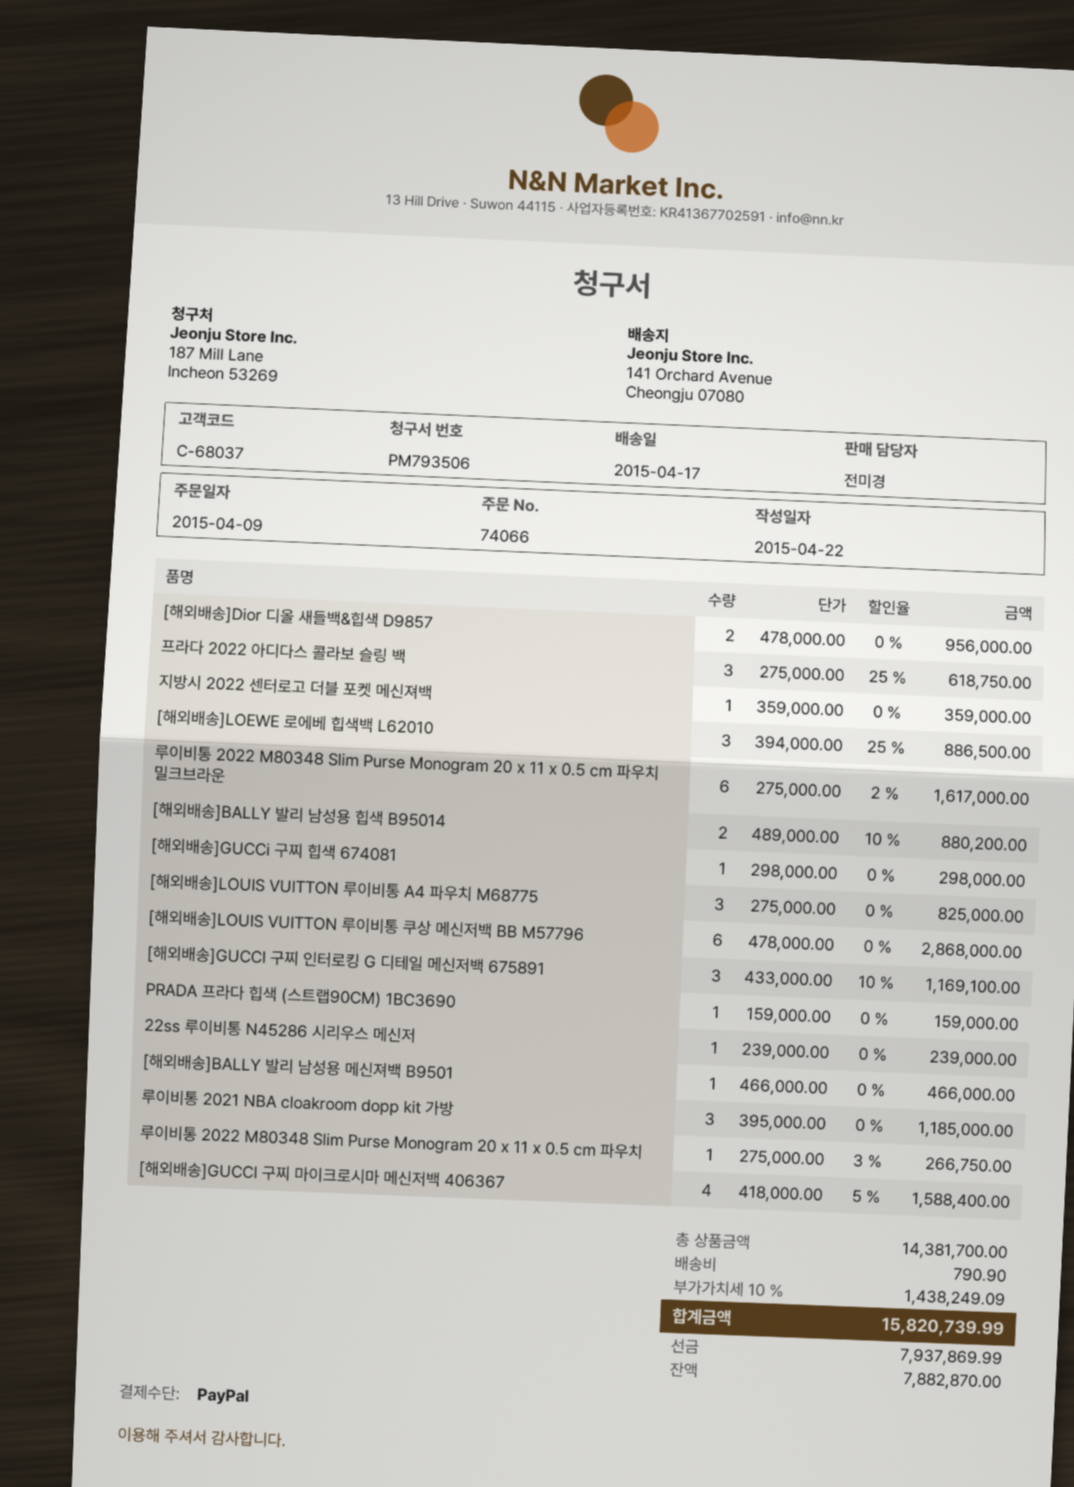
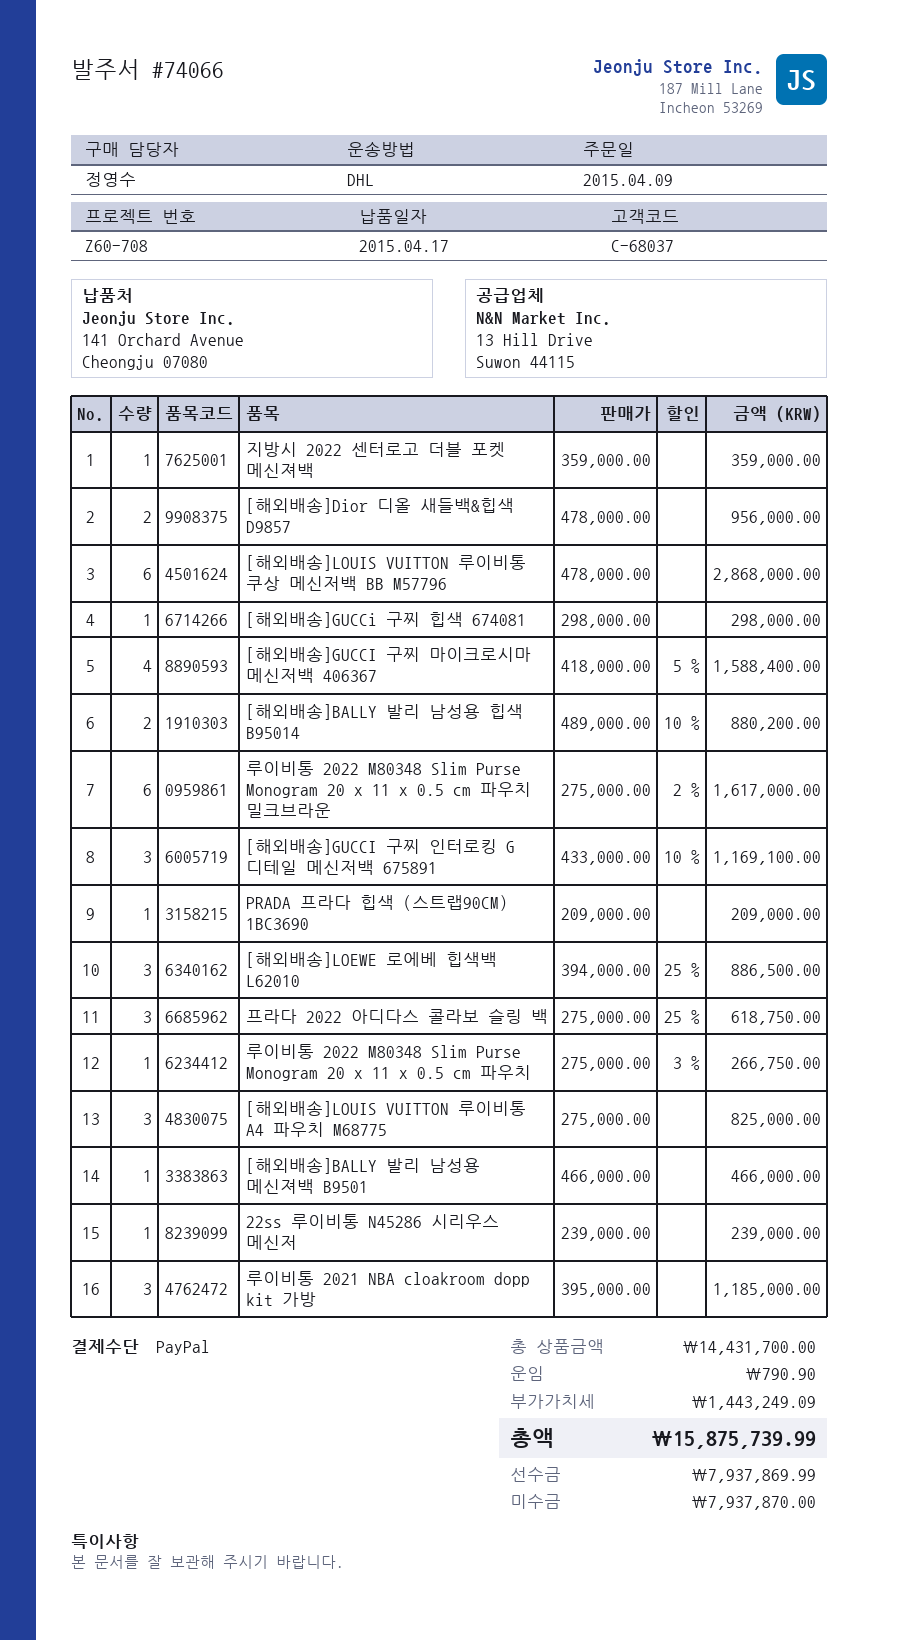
PRADA 프라다 힙색 (스트랩90CM) 1BC3690: 1 x 159000.00 = 159000.00 -> 1 x 209000.00 = 209000.00
subtotal: 14381700.00 -> 14431700.00
tax: 1438249.09 -> 1443249.09
total: 15820739.99 -> 15875739.99
balance: 7882870.00 -> 7937870.00

